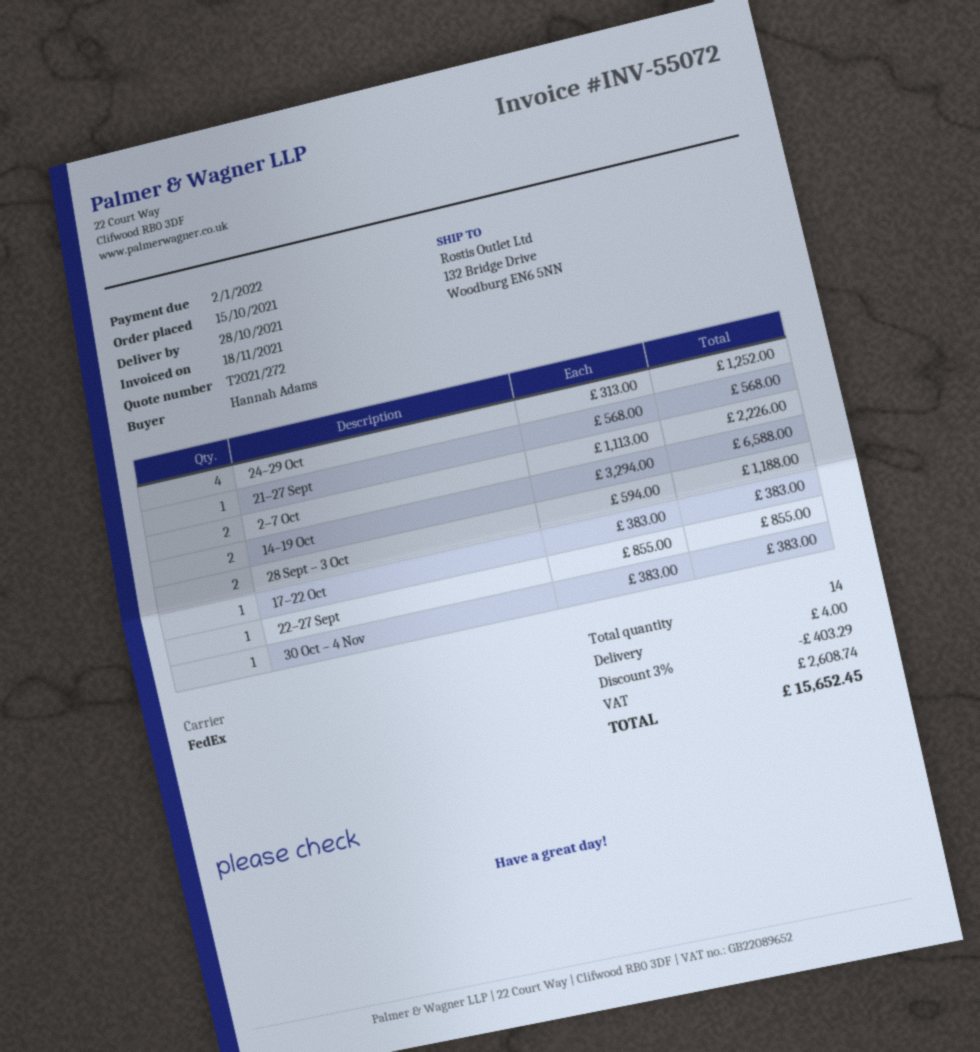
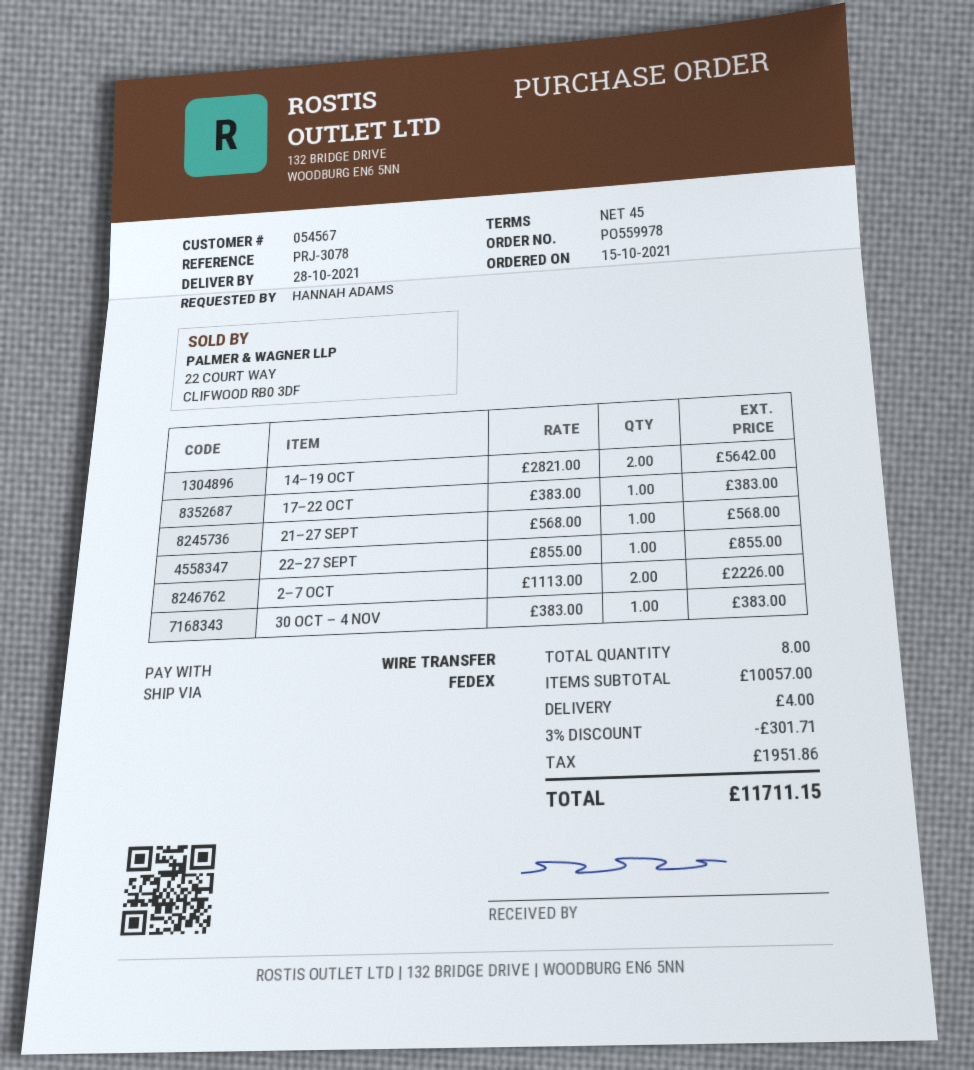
24–29 Oct: 4 x 313.00 = 1252.00 -> none
14–19 Oct: 2 x 3294.00 = 6588.00 -> 2 x 2821.00 = 5642.00
28 Sept – 3 Oct: 2 x 594.00 = 1188.00 -> none
total quantity: 14 -> 8
discount: 3% = 403.29 -> 3% = 301.71
tax: 2608.74 -> 1951.86
total: 15652.45 -> 11711.15

